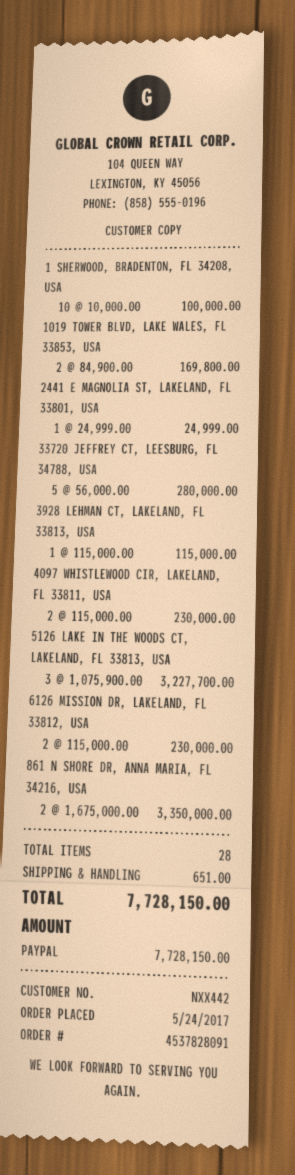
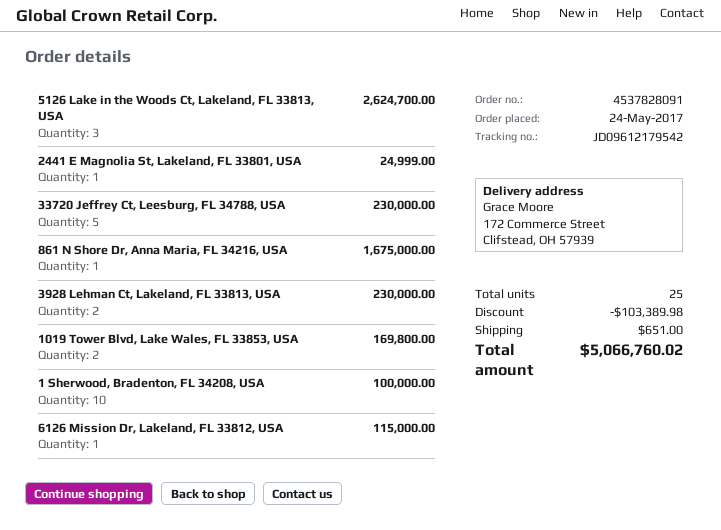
33720 JEFFREY CT, LEESBURG, FL 34788, USA: 5 for 280000.00 -> 5 for 230000.00
3928 LEHMAN CT, LAKELAND, FL 33813, USA: 1 for 115000.00 -> 2 for 230000.00
4097 WHISTLEWOOD CIR, LAKELAND, FL 33811, USA: 2 for 230000.00 -> none
5126 LAKE IN THE WOODS CT, LAKELAND, FL 33813, USA: 3 for 3227700.00 -> 3 for 2624700.00
6126 MISSION DR, LAKELAND, FL 33812, USA: 2 for 230000.00 -> 1 for 115000.00
861 N SHORE DR, ANNA MARIA, FL 34216, USA: 2 for 3350000.00 -> 1 for 1675000.00
total quantity: 28 -> 25
discount: none -> 103389.98
total: 7728150.00 -> 5066760.02

